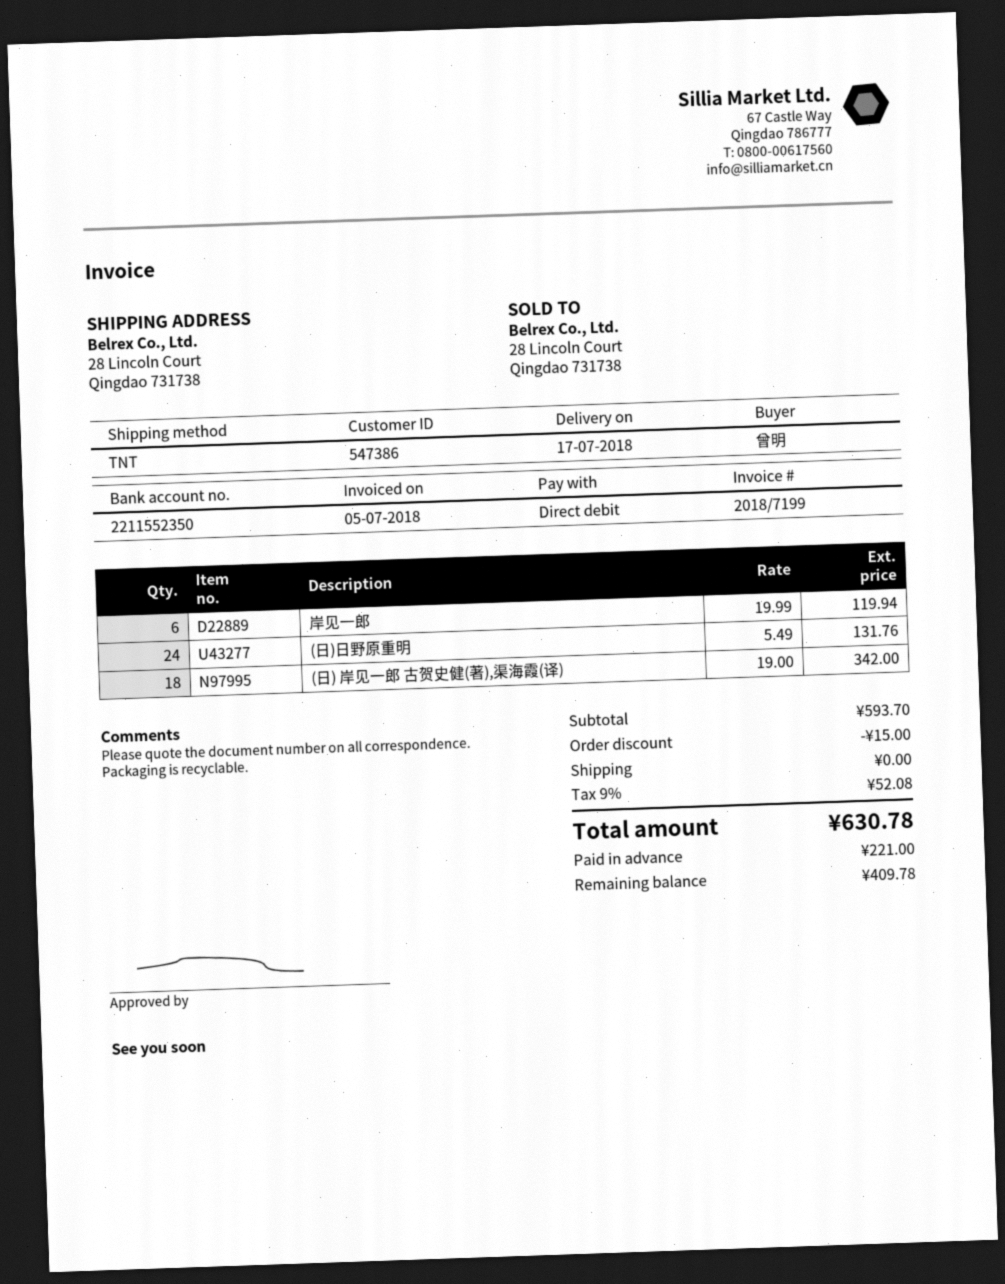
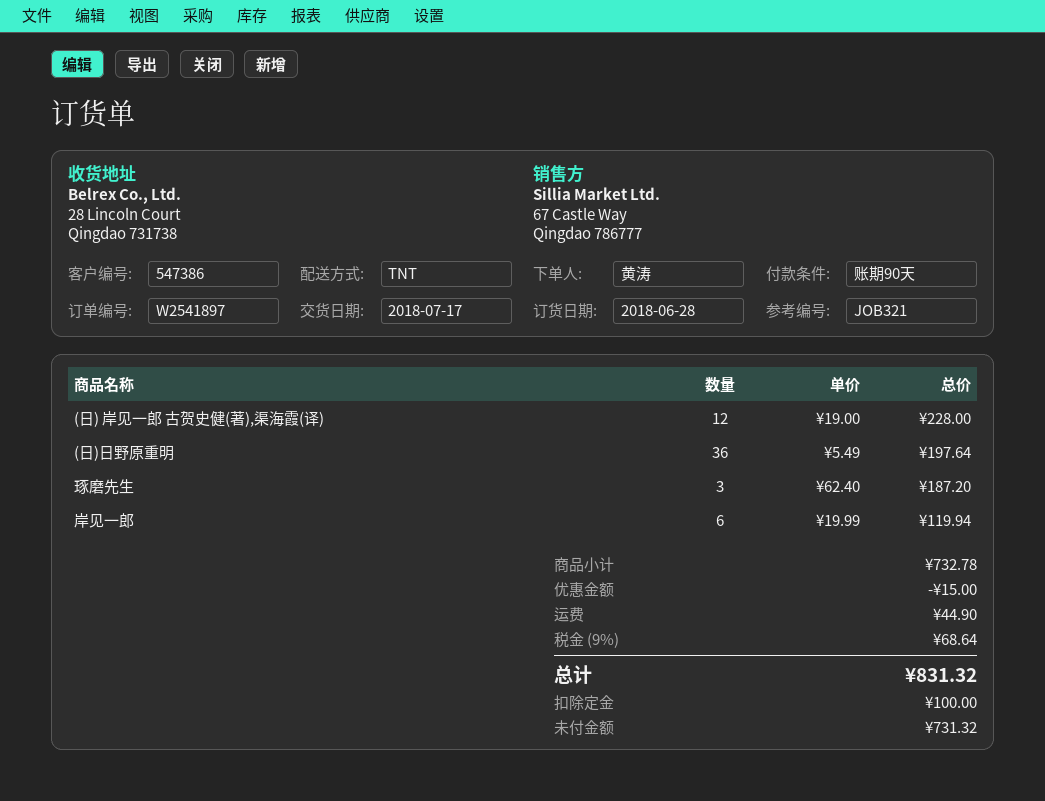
ordered by: 曾明 -> 黄涛
(日)日野原重明: 24 x 5.49 = 131.76 -> 36 x 5.49 = 197.64
(日) 岸见一郎 古贺史健(著),渠海霞(译): 18 x 19.00 = 342.00 -> 12 x 19.00 = 228.00
琢磨先生: none -> 3 x 62.40 = 187.20
subtotal: 593.70 -> 732.78
shipping: 0.00 -> 44.90
tax: 9% = 52.08 -> 9% = 68.64
total: 630.78 -> 831.32
deposit: 221.00 -> 100.00
balance: 409.78 -> 731.32

